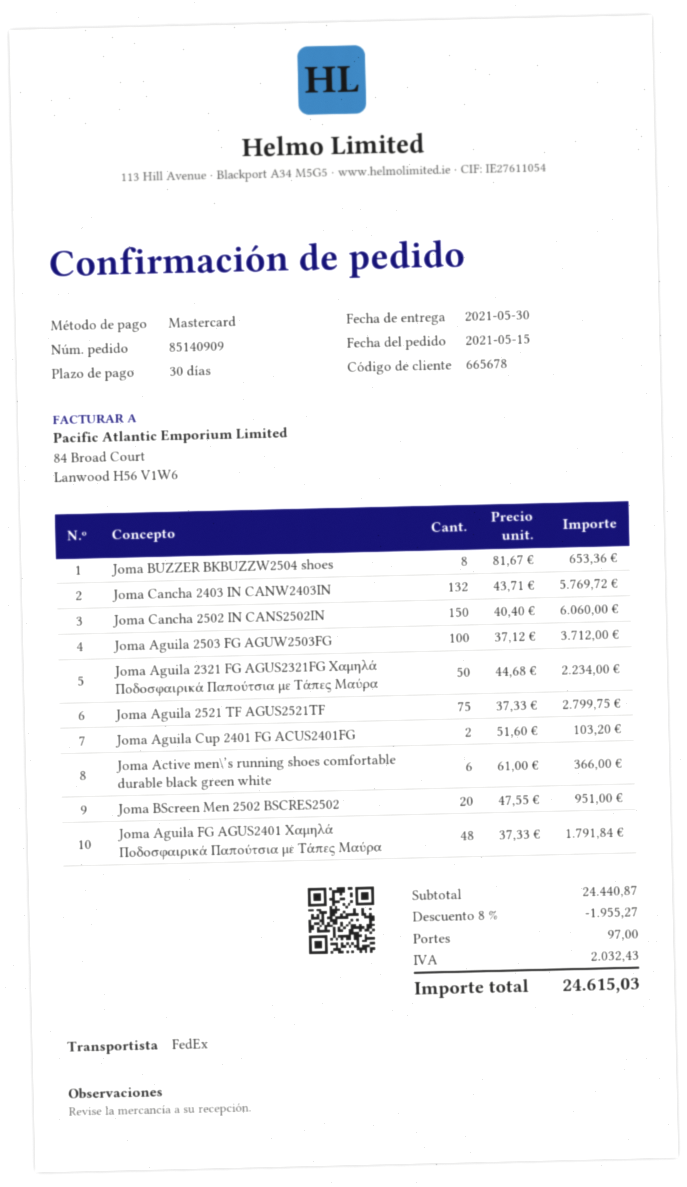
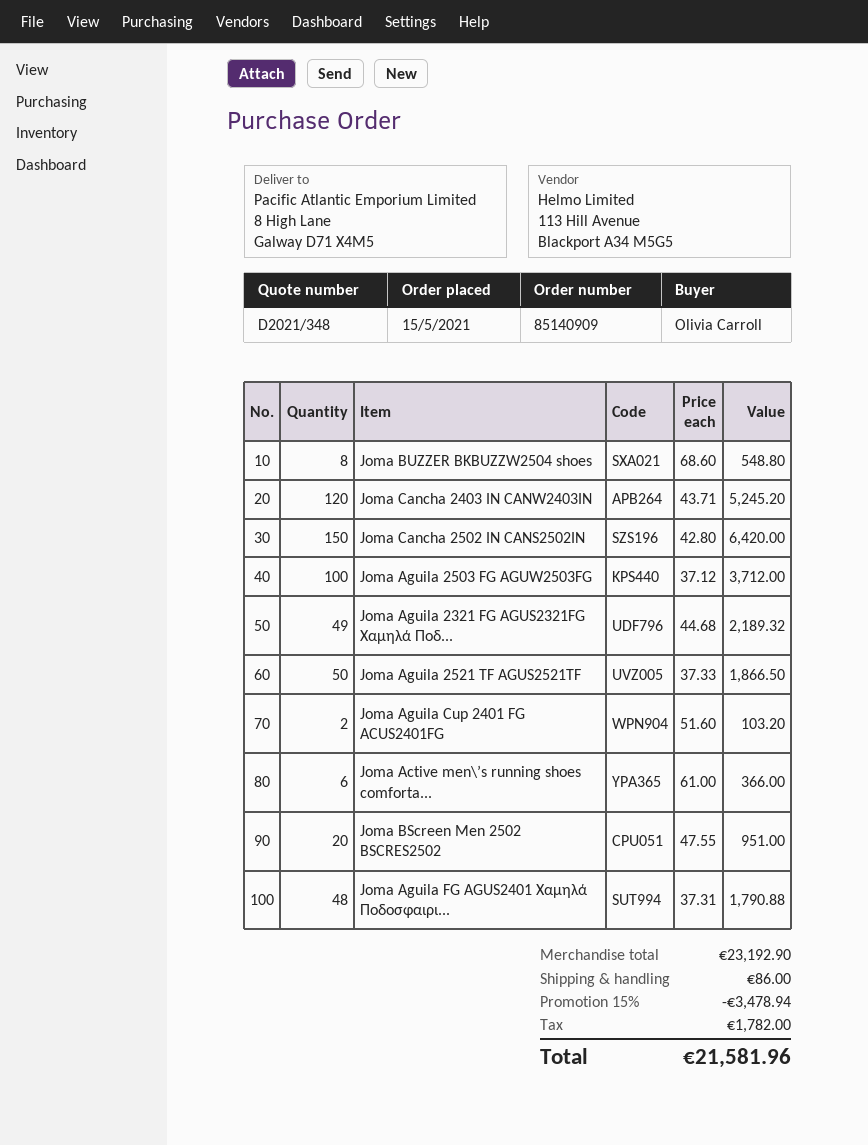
Joma BUZZER BKBUZZW2504 shoes: 8 x 81.67 = 653.36 -> 8 x 68.60 = 548.80
Joma Cancha 2403 IN CANW2403IN: 132 x 43.71 = 5769.72 -> 120 x 43.71 = 5245.20
Joma Cancha 2502 IN CANS2502IN: 150 x 40.40 = 6060.00 -> 150 x 42.80 = 6420.00
Joma Aguila 2321 FG AGUS2321FG Χαμηλά Ποδοσφαιρικά Παπούτσια με Τάπες Μαύρα: 50 x 44.68 = 2234.00 -> 49 x 44.68 = 2189.32
Joma Aguila 2521 TF AGUS2521TF: 75 x 37.33 = 2799.75 -> 50 x 37.33 = 1866.50
Joma Aguila FG AGUS2401 Χαμηλά Ποδοσφαιρικά Παπούτσια με Τάπες Μαύρα: 48 x 37.33 = 1791.84 -> 48 x 37.31 = 1790.88
subtotal: 24440.87 -> 23192.90
discount: 8% = 1955.27 -> 15% = 3478.94
shipping: 97.00 -> 86.00
tax: 2032.43 -> 1782.00
total: 24615.03 -> 21581.96

